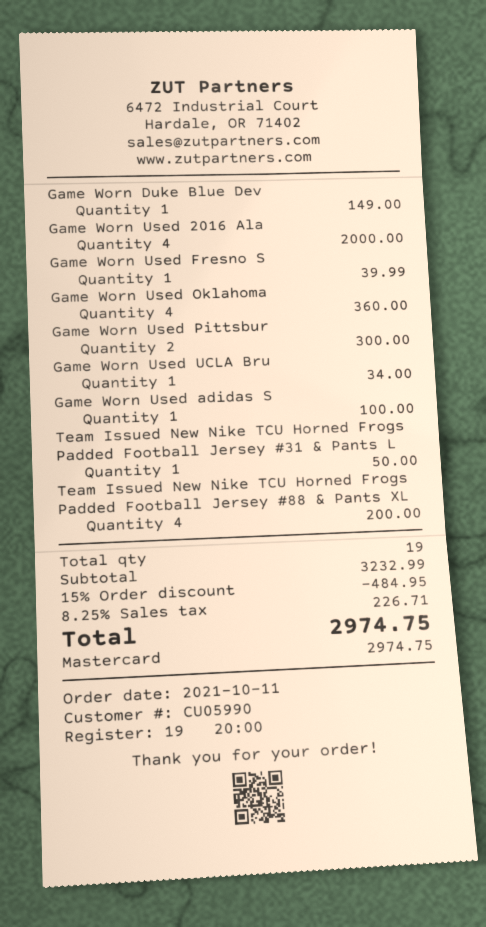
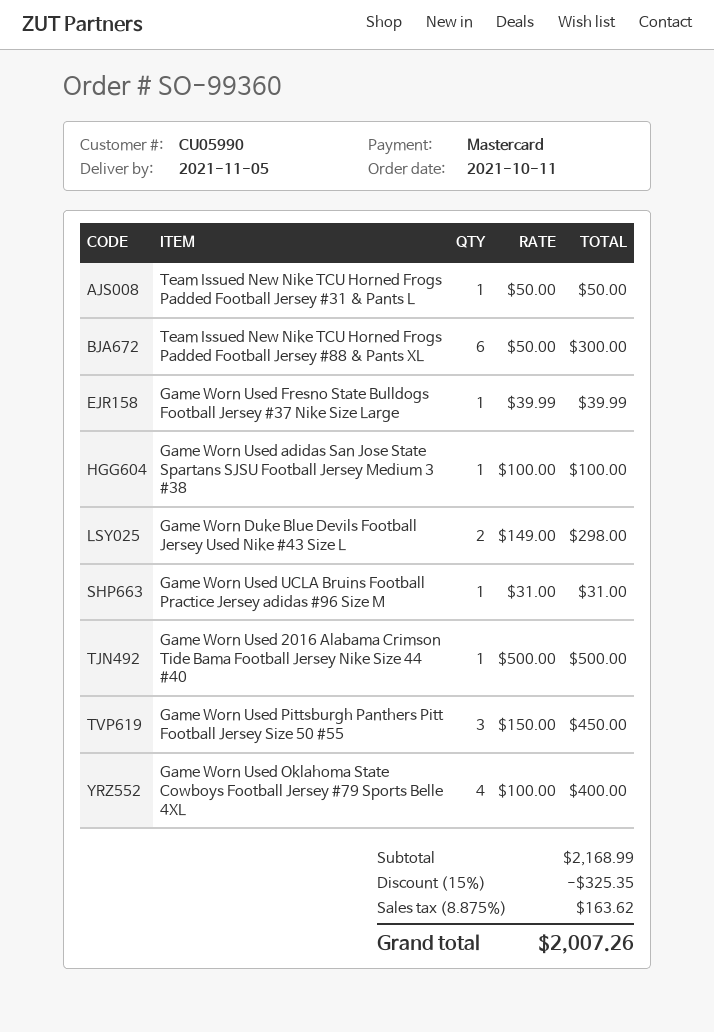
Game Worn Duke Blue Dev: 1 for 149.00 -> 2 for 298.00
Game Worn Used 2016 Ala: 4 for 2000.00 -> 1 for 500.00
Game Worn Used Oklahoma: 4 for 360.00 -> 4 for 400.00
Game Worn Used Pittsbur: 2 for 300.00 -> 3 for 450.00
Game Worn Used UCLA Bru: 1 for 34.00 -> 1 for 31.00
Team Issued New Nike TCU Horned Frogs Padded Football Jersey #88 & Pants XL: 4 for 200.00 -> 6 for 300.00
subtotal: 3232.99 -> 2168.99
discount: 15% = 484.95 -> 15% = 325.35
tax: 8.25% = 226.71 -> 8.875% = 163.62
total: 2974.75 -> 2007.26

